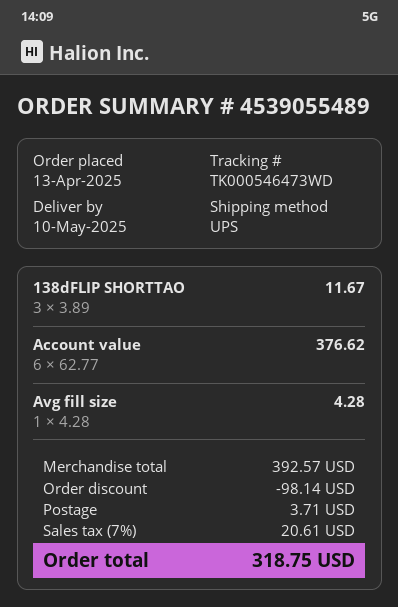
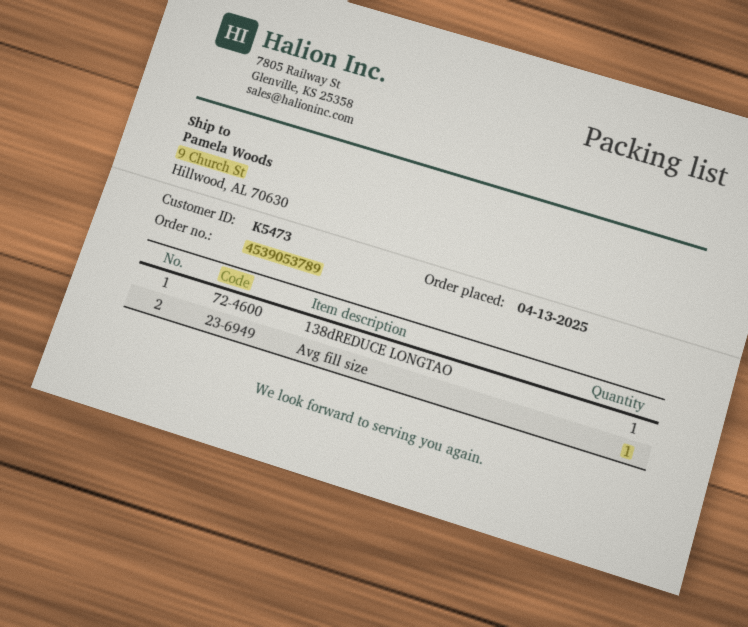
order number: 4539055489 -> 4539053789
138dFLIP SHORTTAO: 3 -> none
Account value: 6 -> none
138dREDUCE LONGTAO: none -> 1

